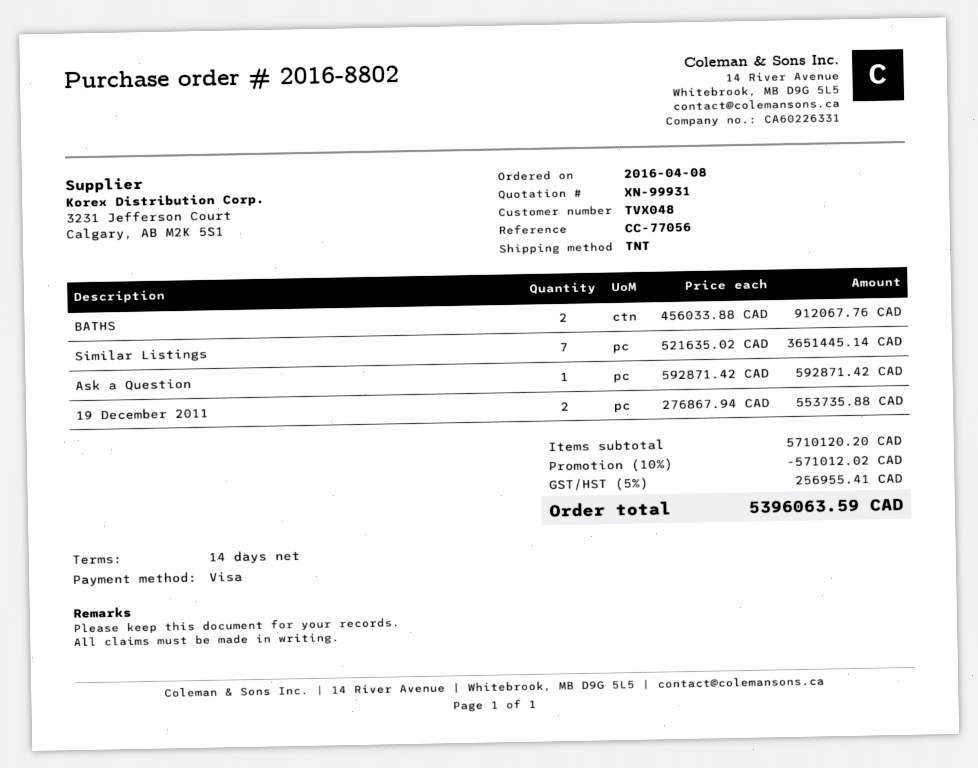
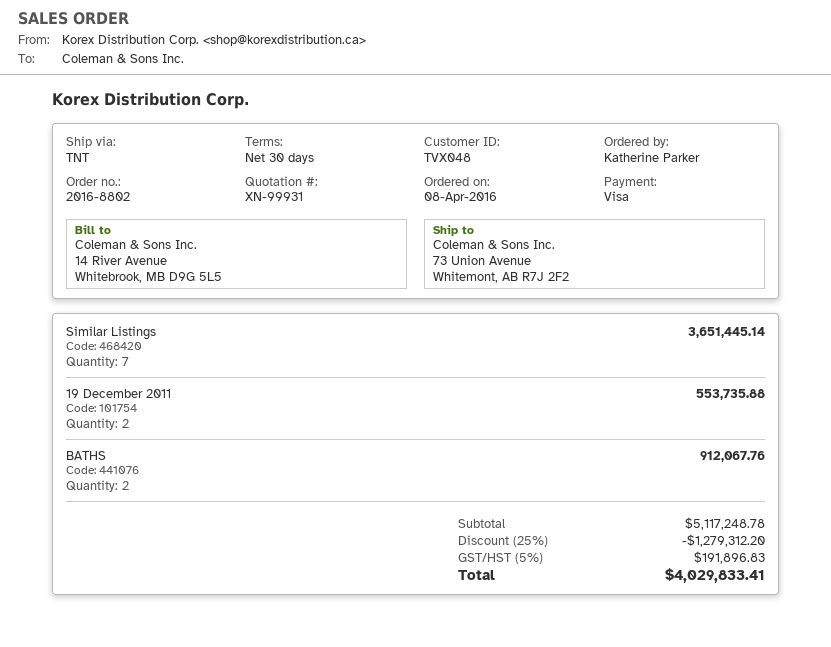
payment terms: 14 days -> 30 days
Ask a Question: 1 for 592871.42 -> none
subtotal: 5710120.20 -> 5117248.78
discount: 10% = 571012.02 -> 25% = 1279312.20
tax: 5% = 256955.41 -> 5% = 191896.83
total: 5396063.59 -> 4029833.41

